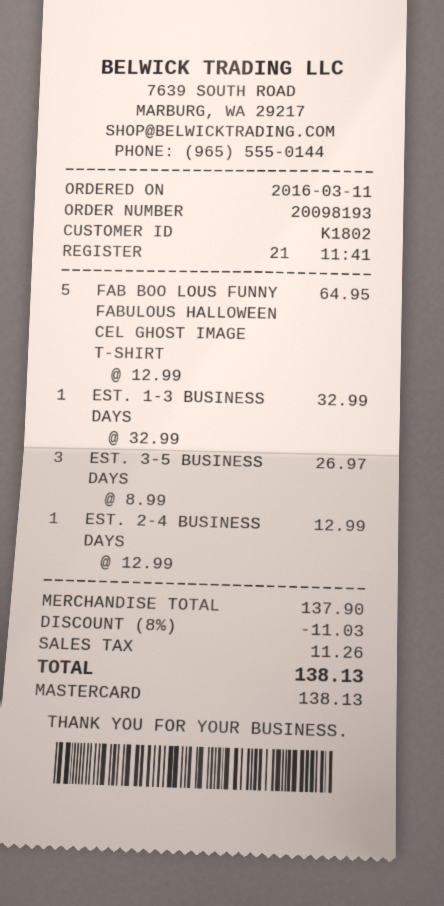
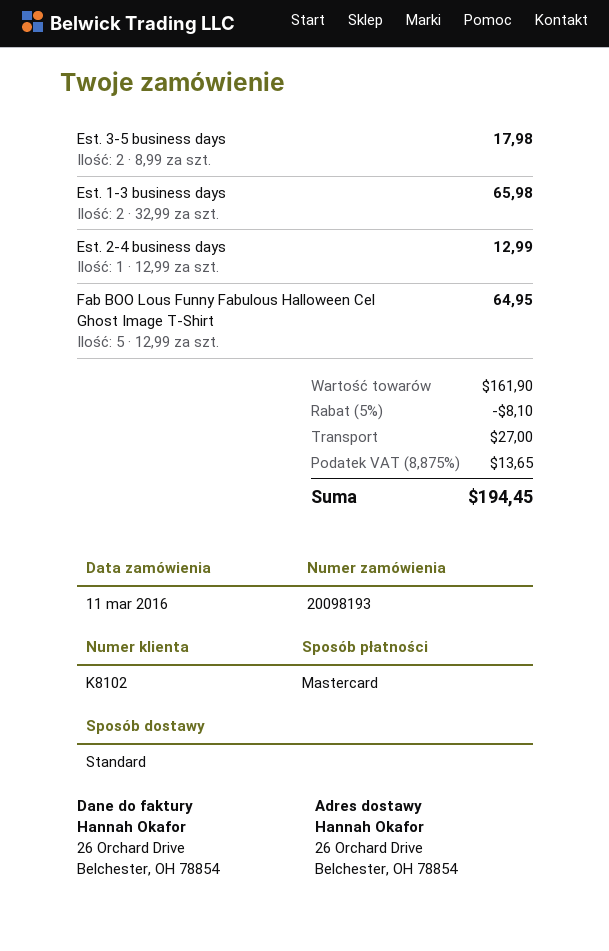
customer number: K1802 -> K8102
EST. 1-3 BUSINESS DAYS: 1 x 32.99 = 32.99 -> 2 x 32.99 = 65.98
EST. 3-5 BUSINESS DAYS: 3 x 8.99 = 26.97 -> 2 x 8.99 = 17.98
subtotal: 137.90 -> 161.90
discount: 8% = 11.03 -> 5% = 8.10
shipping: none -> 27.00
tax: 11.26 -> 13.65
total: 138.13 -> 194.45

